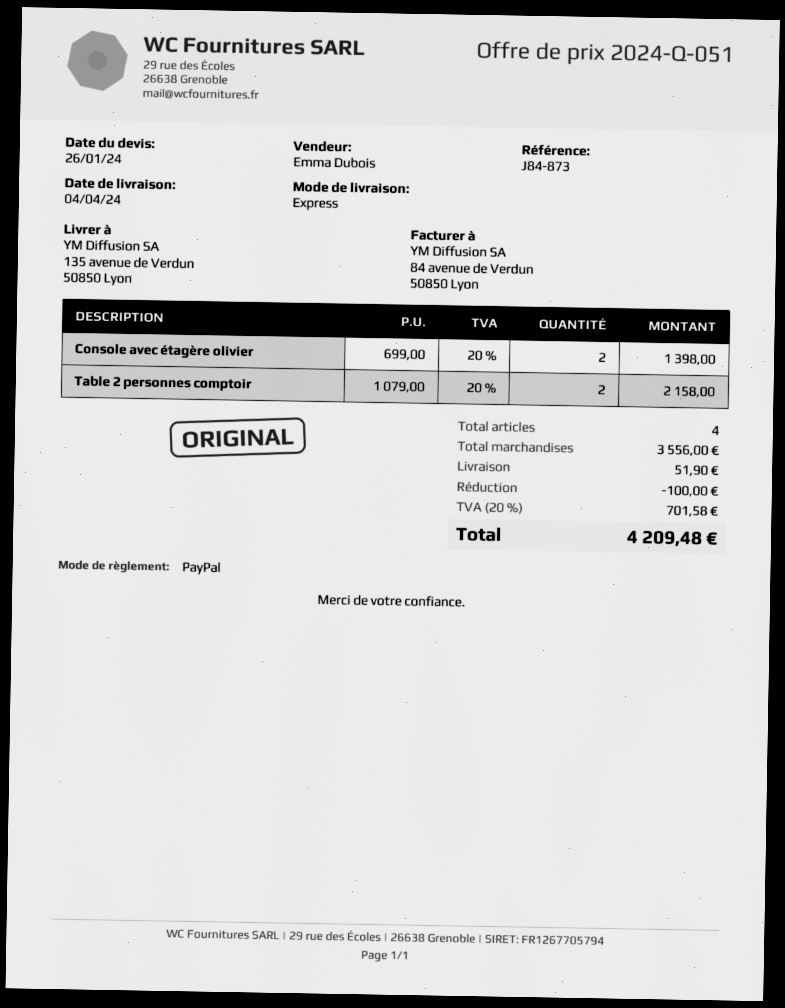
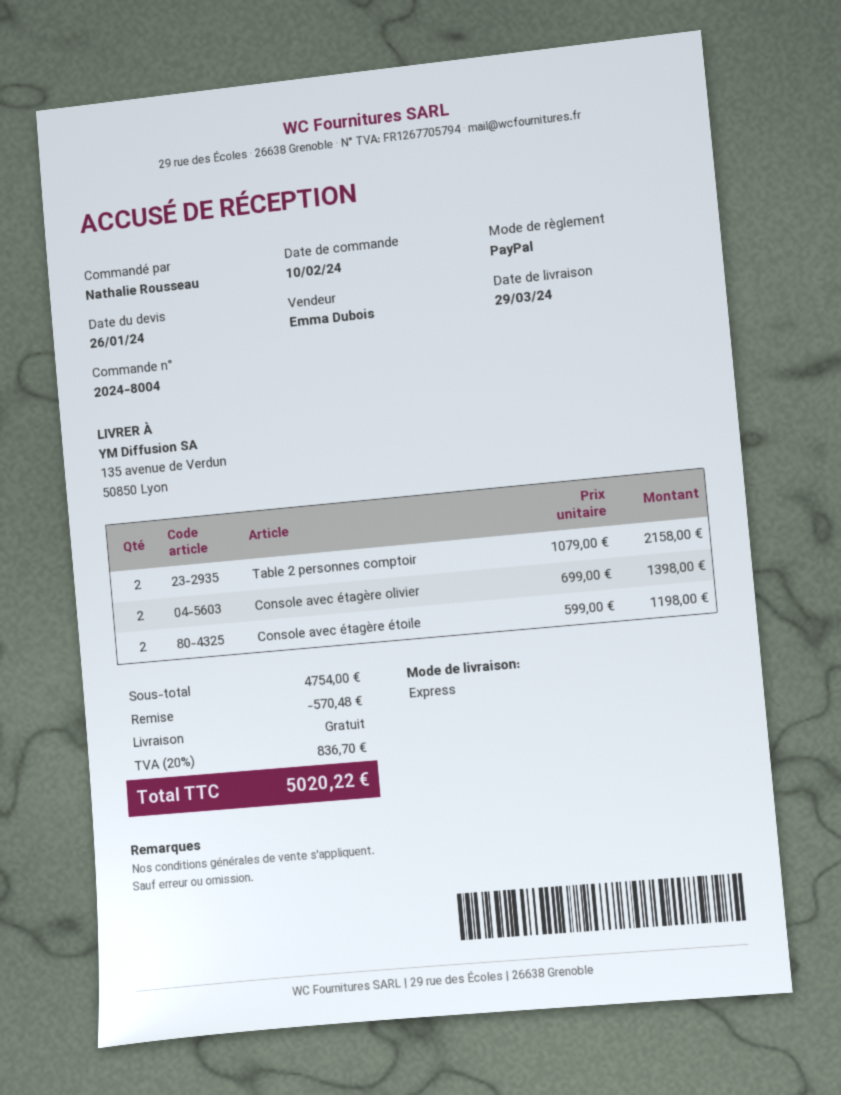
delivery date: 2024-04-04 -> 2024-03-29
Console avec étagère étoile: none -> 2 x 599.00 = 1198.00
subtotal: 3556.00 -> 4754.00
discount: 100.00 -> 570.48
shipping: 51.90 -> 0.00
tax: 20% = 701.58 -> 20% = 836.70
total: 4209.48 -> 5020.22

